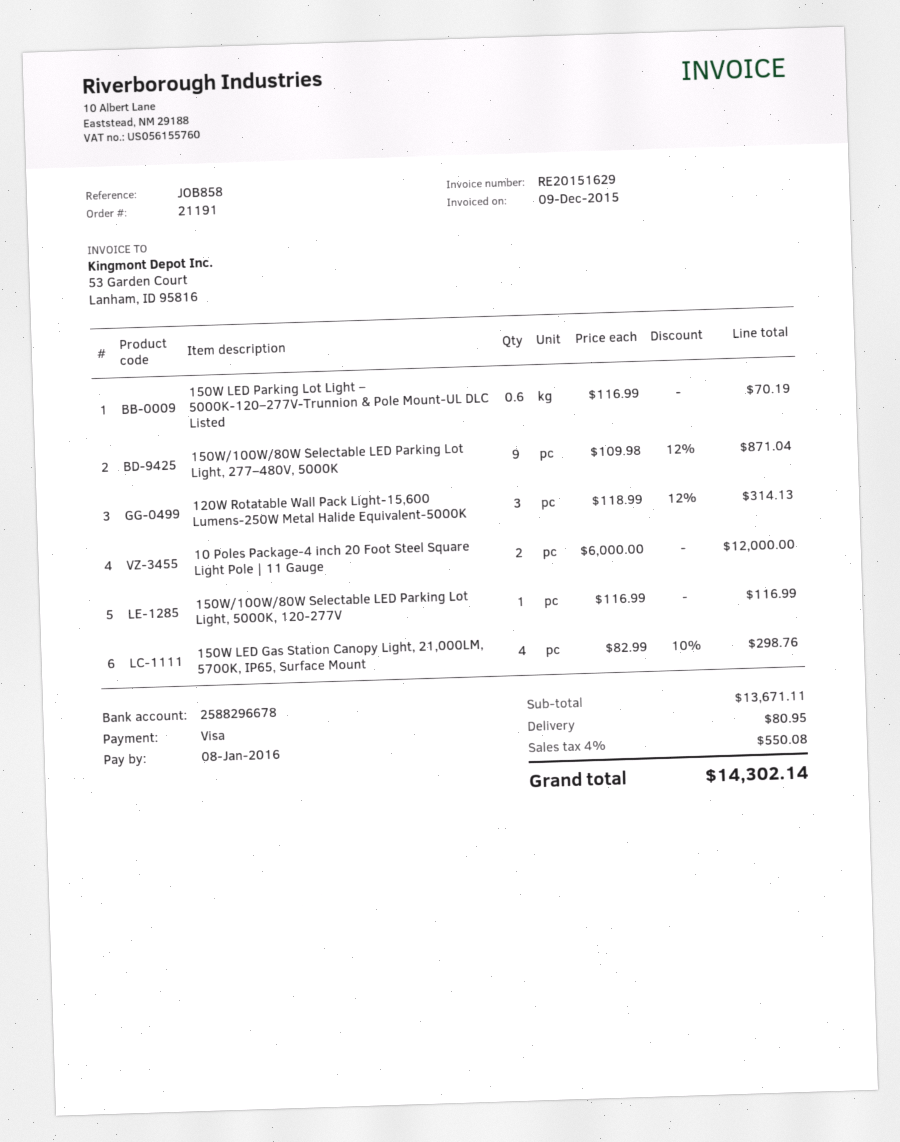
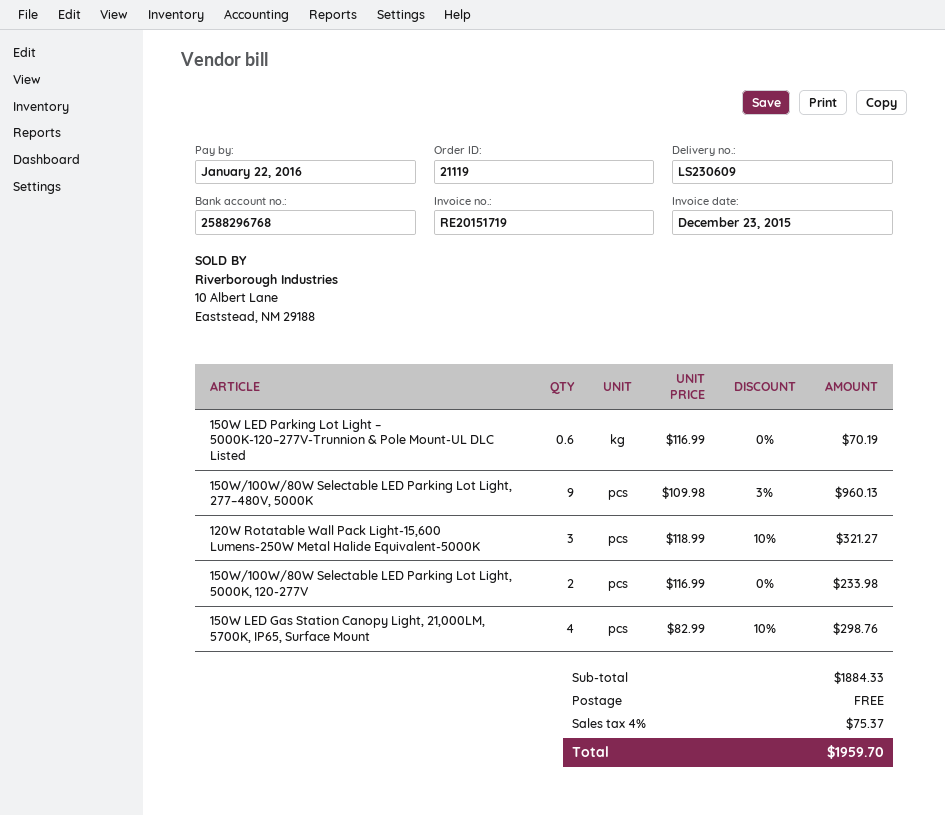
order number: 21191 -> 21119
invoice number: RE20151629 -> RE20151719
invoice date: 2015-12-09 -> 2015-12-23
due date: 2016-01-08 -> 2016-01-22
bank account: 2588296678 -> 2588296768
150W/100W/80W Selectable LED Parking Lot Light, 277–480V, 5000K: 9 x 109.98 - 12% = 871.04 -> 9 x 109.98 - 3% = 960.13
120W Rotatable Wall Pack Light-15,600 Lumens-250W Metal Halide Equivalent-5000K: 3 x 118.99 - 12% = 314.13 -> 3 x 118.99 - 10% = 321.27
10 Poles Package-4 inch 20 Foot Steel Square Light Pole | 11 Gauge: 2 x 6000.00 = 12000.00 -> none
150W/100W/80W Selectable LED Parking Lot Light, 5000K, 120-277V: 1 x 116.99 = 116.99 -> 2 x 116.99 = 233.98
subtotal: 13671.11 -> 1884.33
shipping: 80.95 -> 0.00
tax: 4% = 550.08 -> 4% = 75.37
total: 14302.14 -> 1959.70

